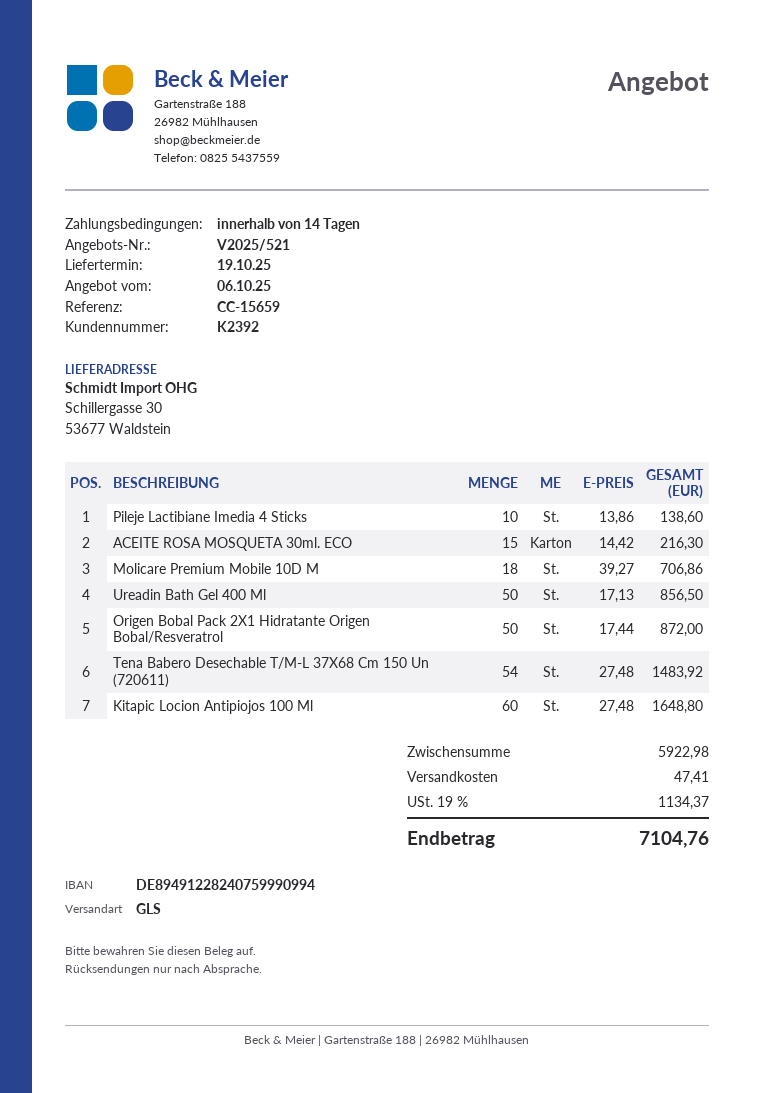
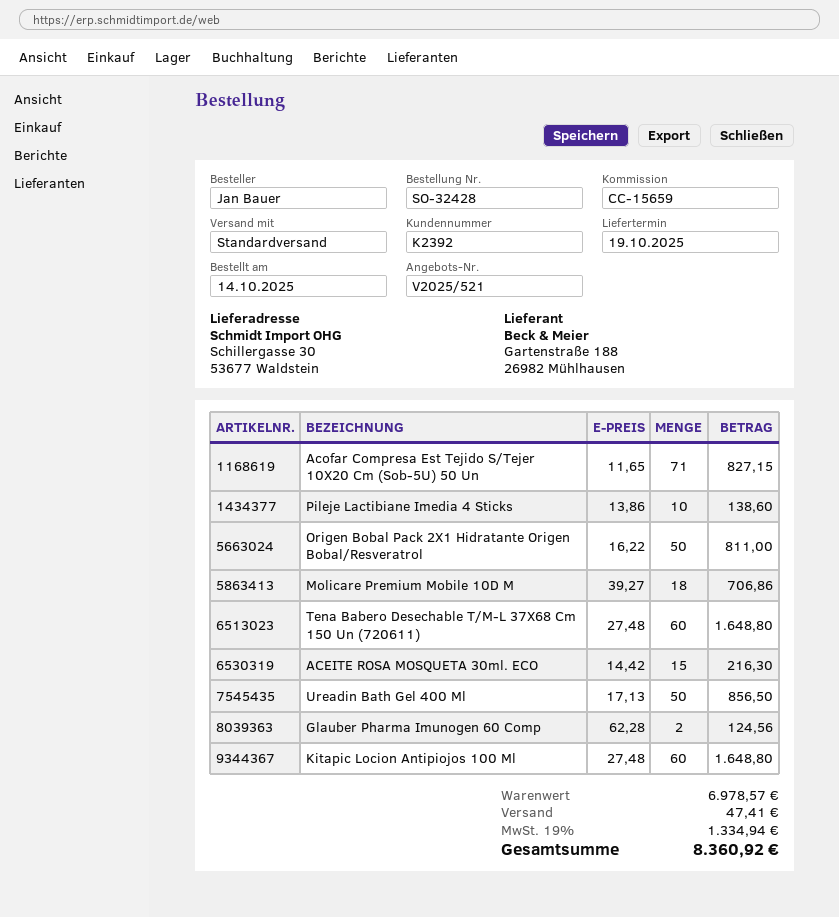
shipping method: GLS -> standard
Origen Bobal Pack 2X1 Hidratante Origen Bobal/Resveratrol: 50 x 17.44 = 872.00 -> 50 x 16.22 = 811.00
Tena Babero Desechable T/M-L 37X68 Cm 150 Un (720611): 54 x 27.48 = 1483.92 -> 60 x 27.48 = 1648.80
Acofar Compresa Est Tejido S/Tejer 10X20 Cm (Sob-5U) 50 Un: none -> 71 x 11.65 = 827.15
Glauber Pharma Imunogen 60 Comp: none -> 2 x 62.28 = 124.56
subtotal: 5922.98 -> 6978.57
tax: 19% = 1134.37 -> 19% = 1334.94
total: 7104.76 -> 8360.92

